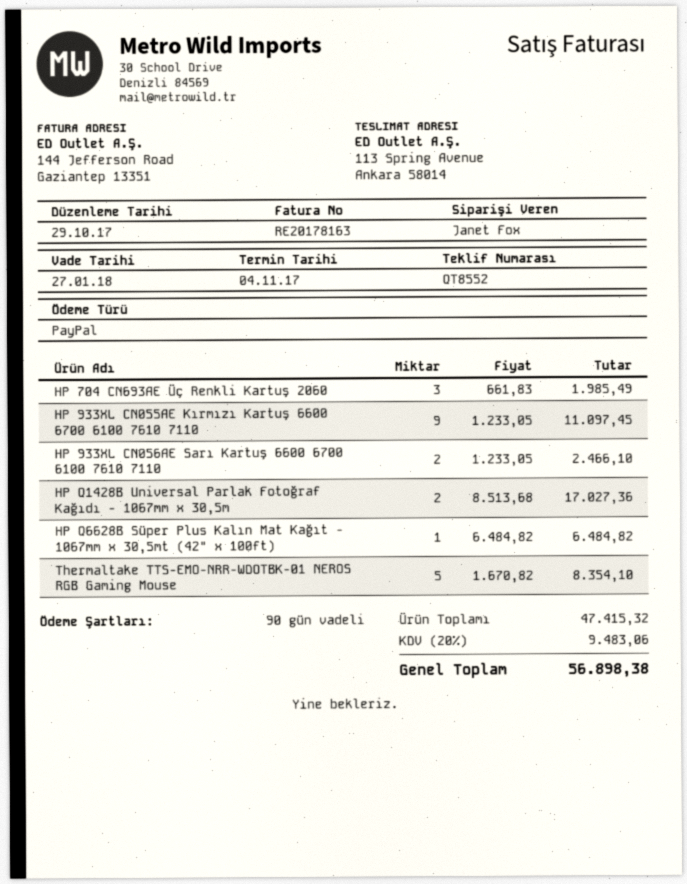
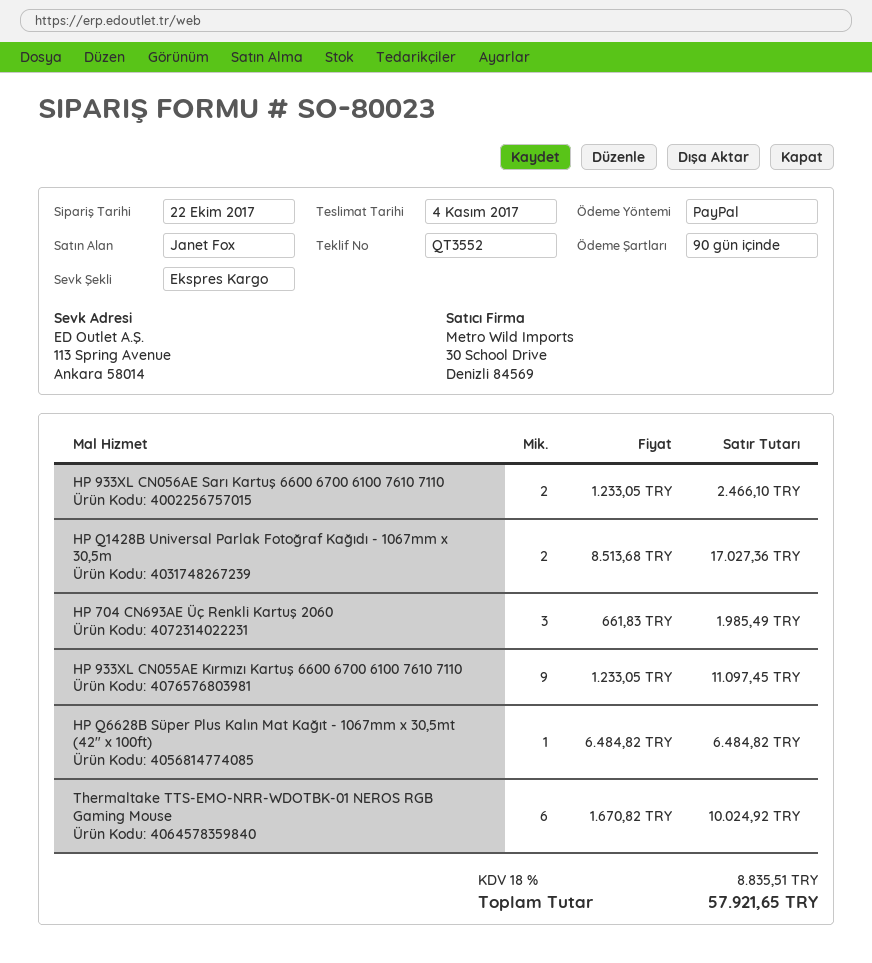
quote number: QT8552 -> QT3552
Thermaltake TTS-EMO-NRR-WDOTBK-01 NEROS RGB Gaming Mouse: 5 x 1670.82 = 8354.10 -> 6 x 1670.82 = 10024.92
tax: 20% = 9483.06 -> 18% = 8835.51
total: 56898.38 -> 57921.65

